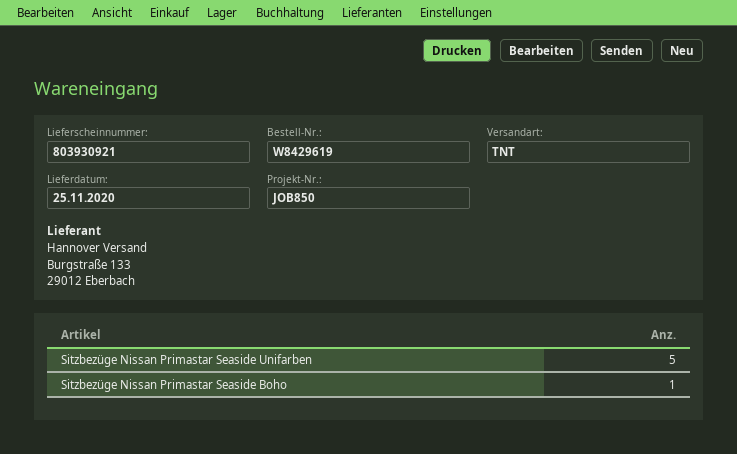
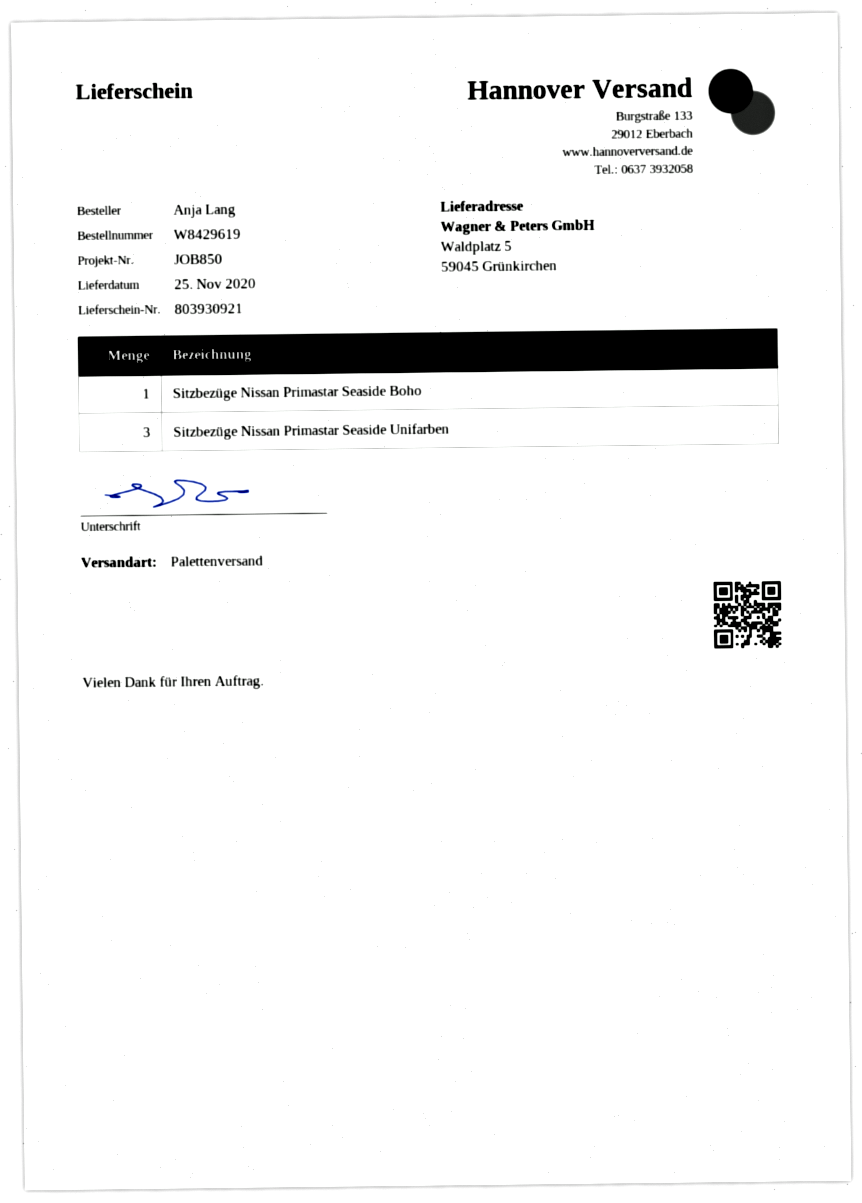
shipping method: TNT -> pallet freight
Sitzbezüge Nissan Primastar Seaside Unifarben: 5 -> 3

